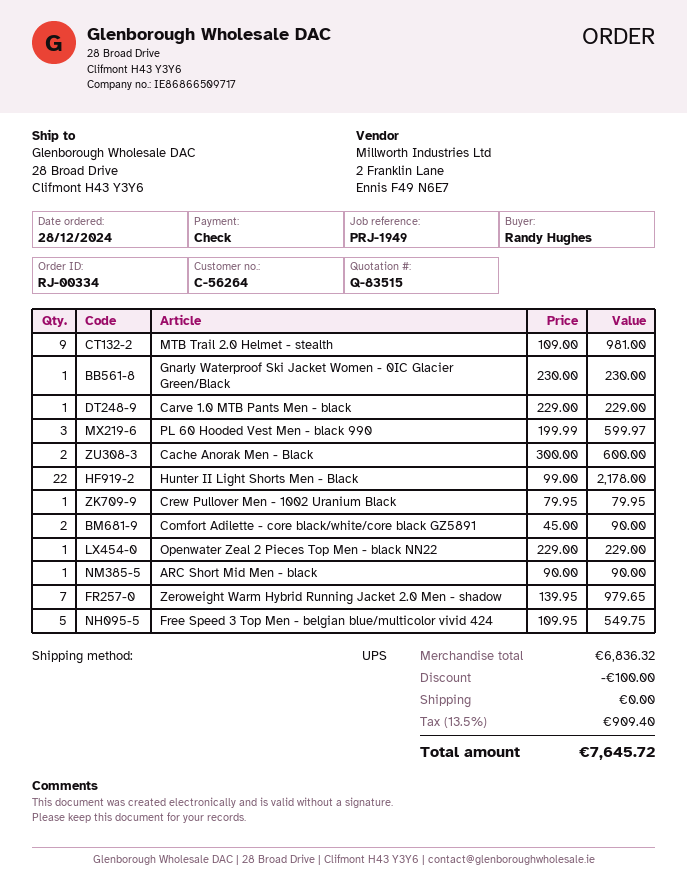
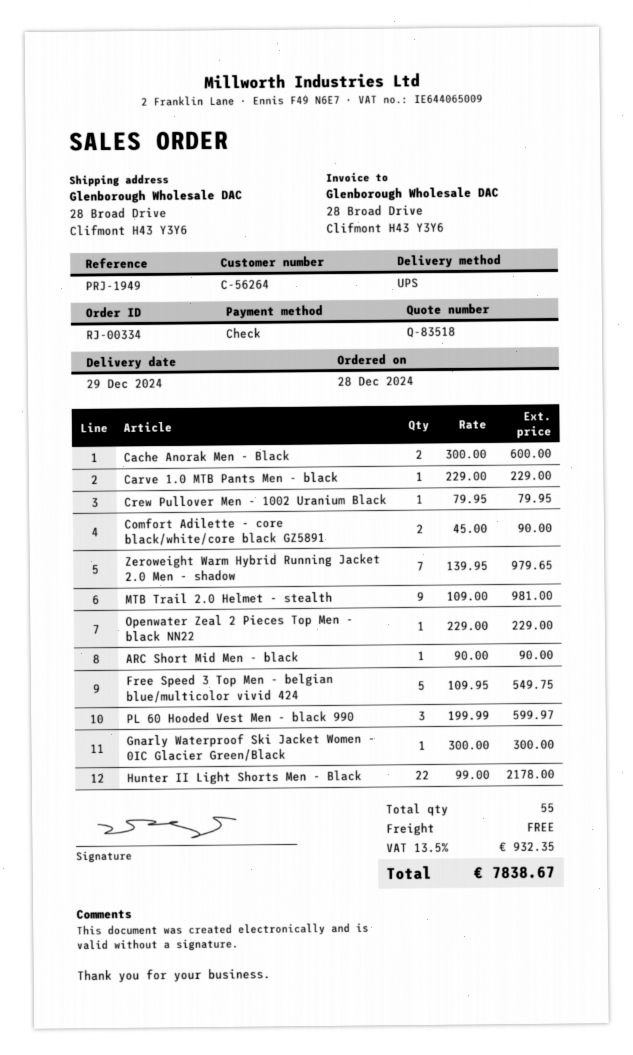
quote number: Q-83515 -> Q-83518
Gnarly Waterproof Ski Jacket Women - 0IC Glacier Green/Black: 1 x 230.00 = 230.00 -> 1 x 300.00 = 300.00
discount: 100.00 -> none
tax: 13.5% = 909.40 -> 13.5% = 932.35
total: 7645.72 -> 7838.67

